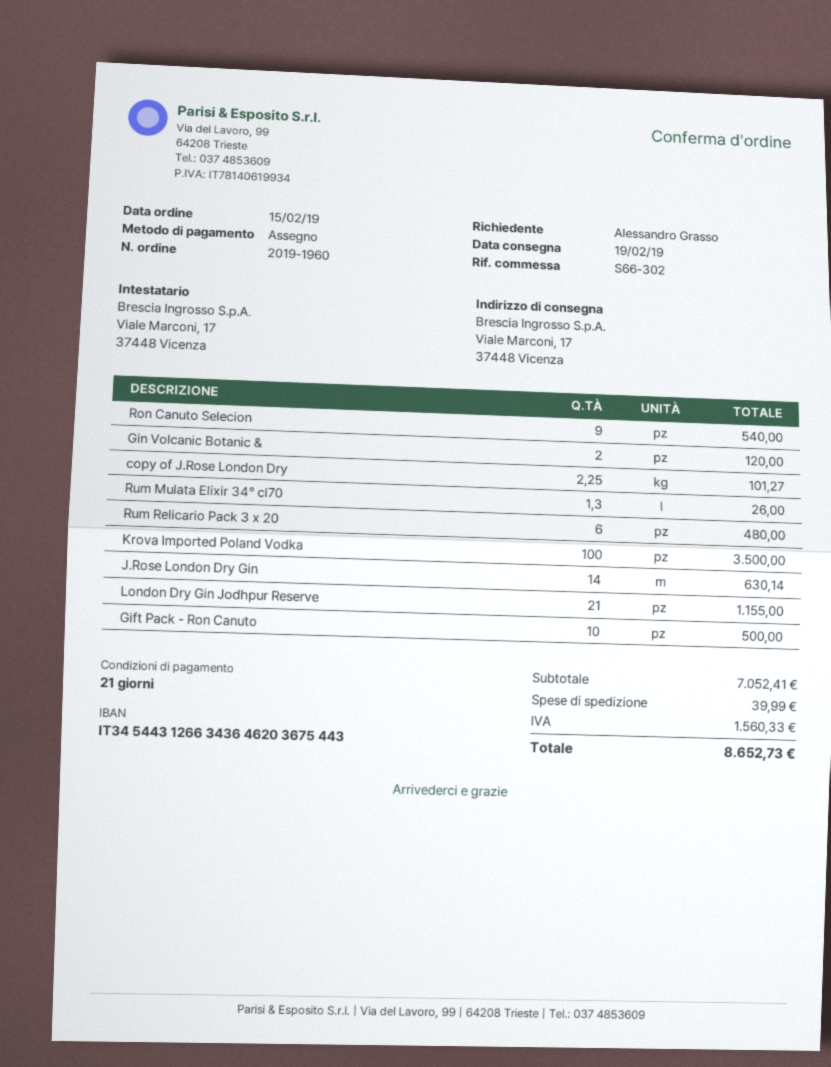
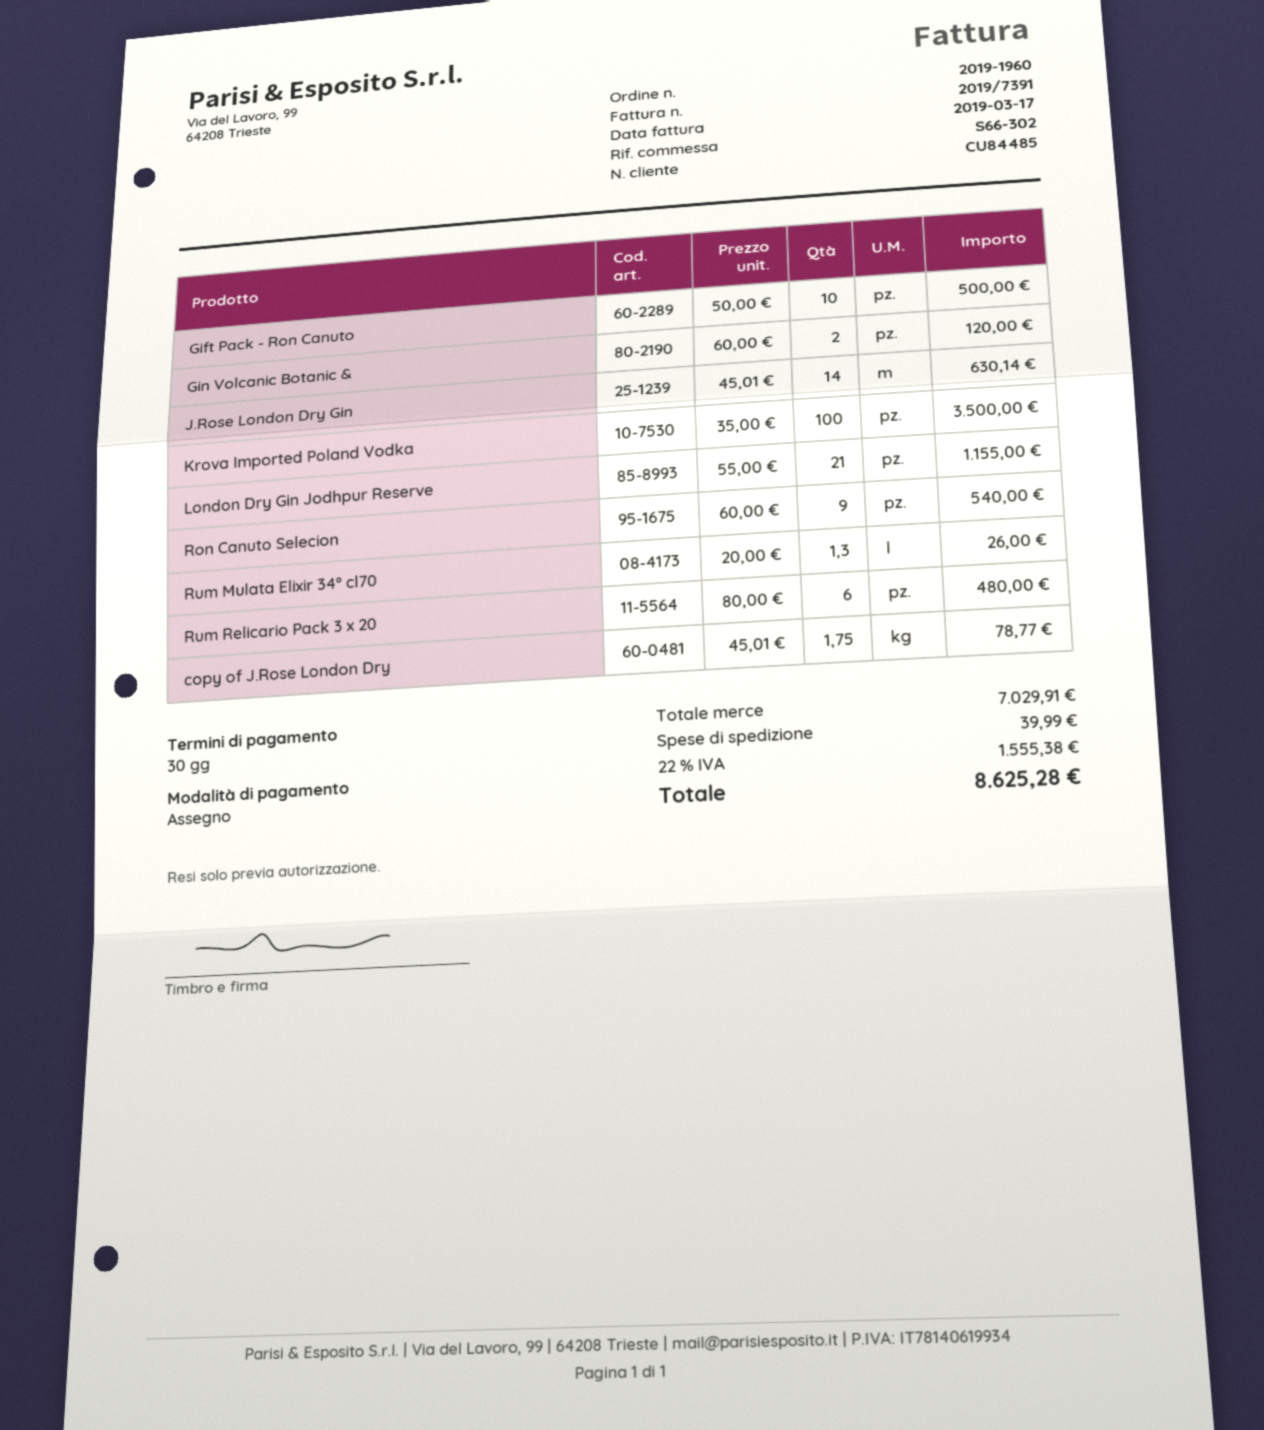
payment terms: 21 days -> 30 days
copy of J.Rose London Dry: 2.25 for 101.27 -> 1.75 for 78.77
subtotal: 7052.41 -> 7029.91
tax: 1560.33 -> 1555.38
total: 8652.73 -> 8625.28

